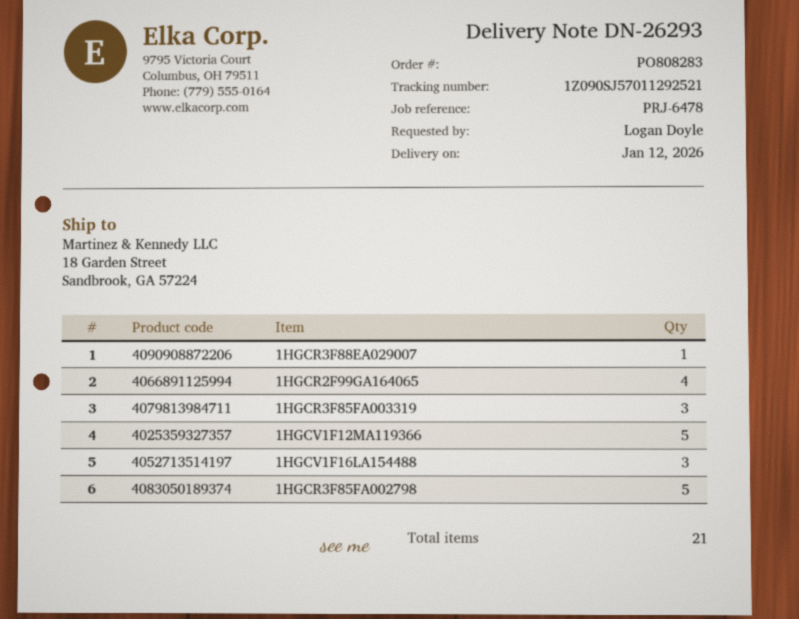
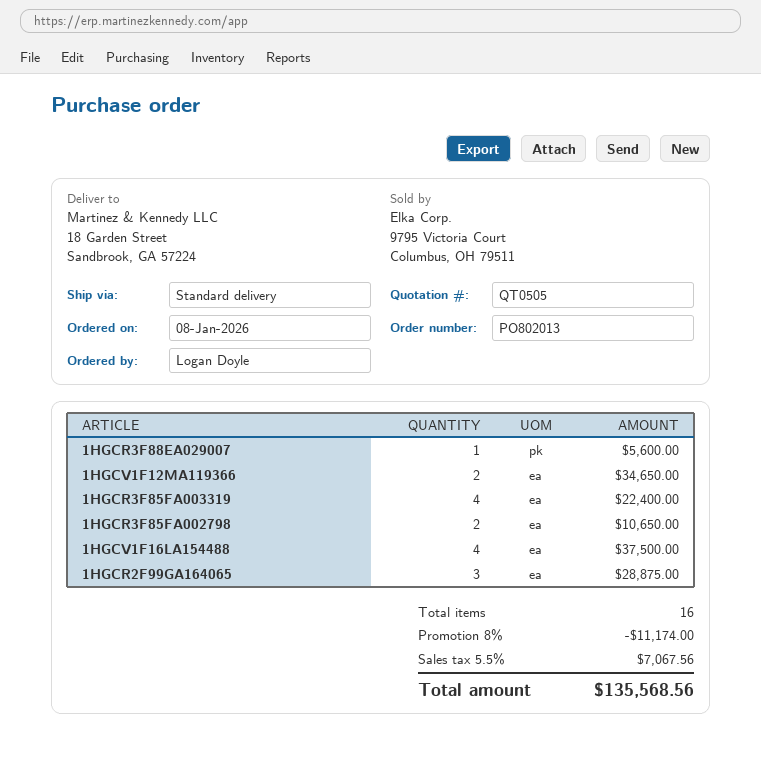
order number: PO808283 -> PO802013
1HGCR2F99GA164065: 4 -> 3
1HGCR3F85FA003319: 3 -> 4
1HGCV1F12MA119366: 5 -> 2
1HGCV1F16LA154488: 3 -> 4
1HGCR3F85FA002798: 5 -> 2
total quantity: 21 -> 16

